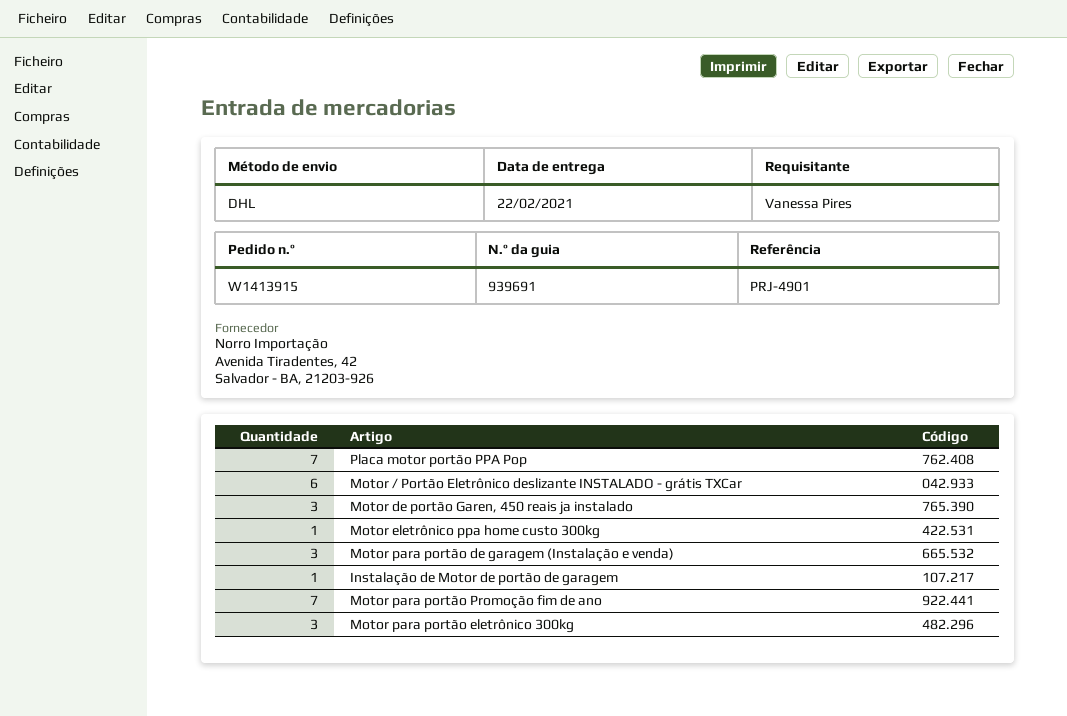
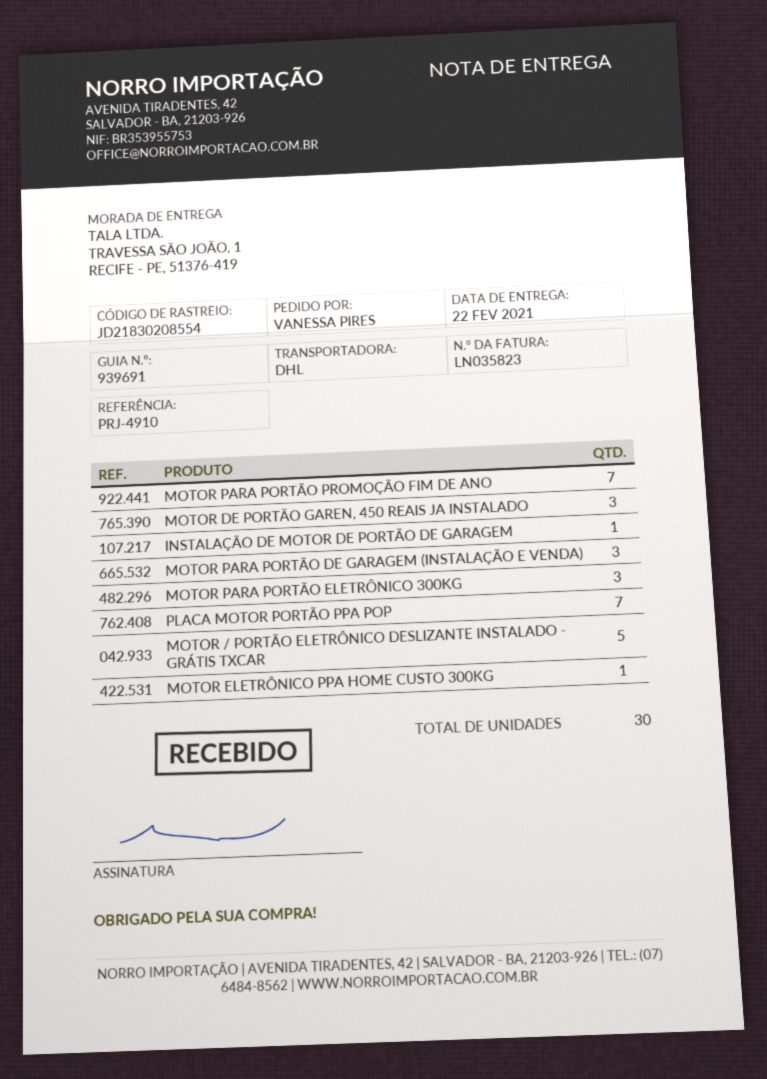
reference: PRJ-4901 -> PRJ-4910
Motor / Portão Eletrônico deslizante INSTALADO - grátis TXCar: 6 -> 5

